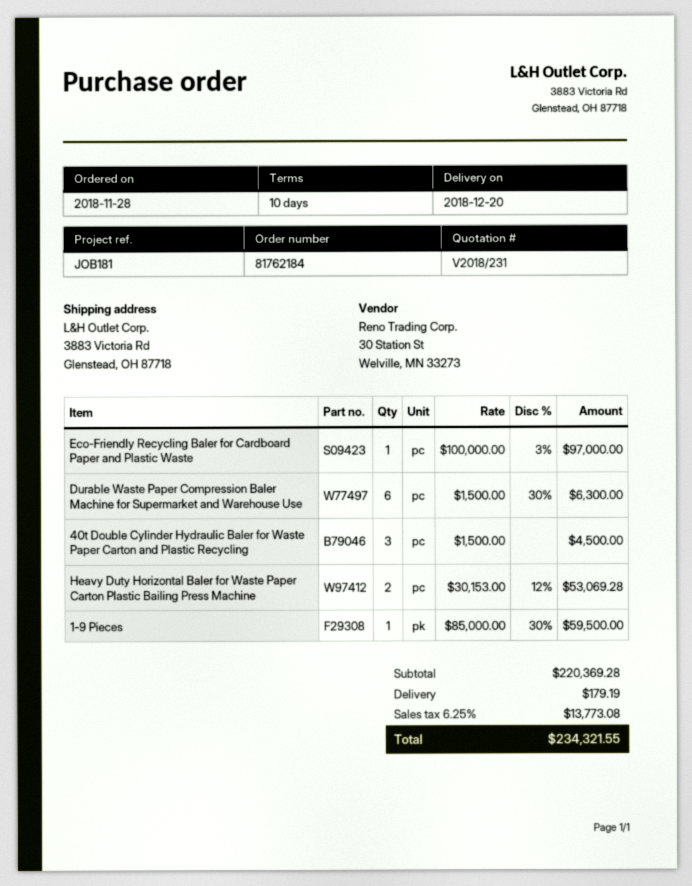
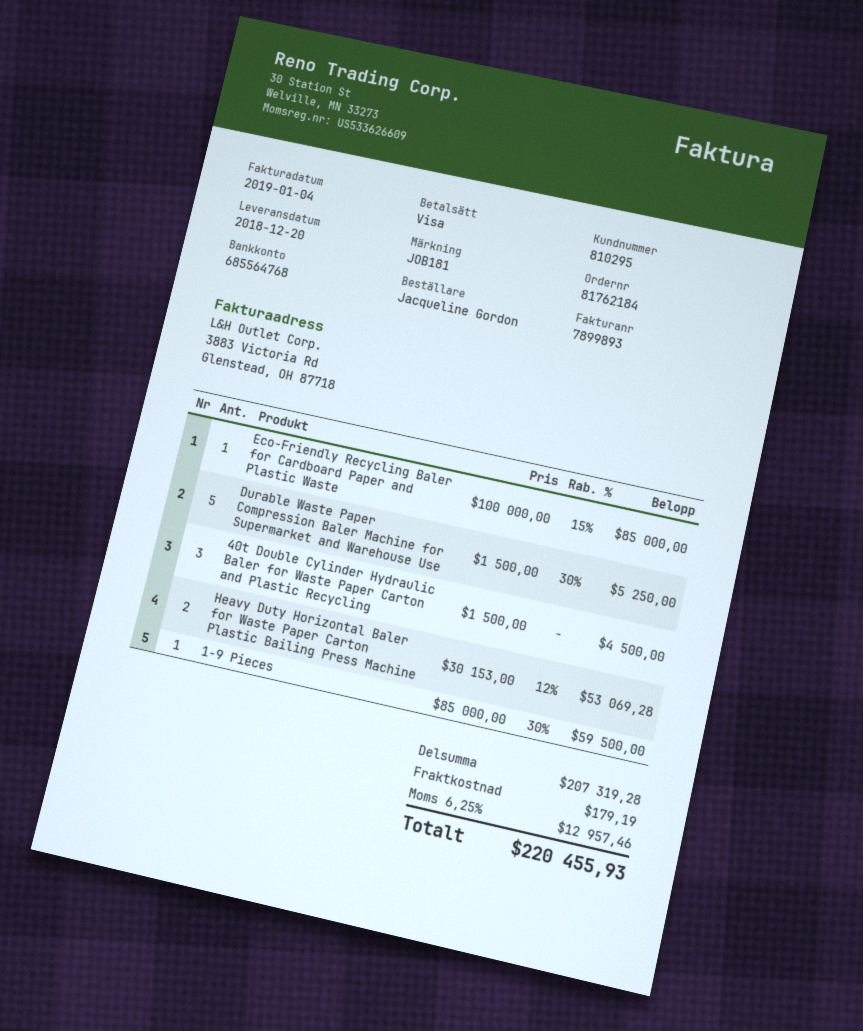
Eco-Friendly Recycling Baler for Cardboard Paper and Plastic Waste: 1 x 100000.00 - 3% = 97000.00 -> 1 x 100000.00 - 15% = 85000.00
Durable Waste Paper Compression Baler Machine for Supermarket and Warehouse Use: 6 x 1500.00 - 30% = 6300.00 -> 5 x 1500.00 - 30% = 5250.00
subtotal: 220369.28 -> 207319.28
tax: 6.25% = 13773.08 -> 6.25% = 12957.46
total: 234321.55 -> 220455.93

